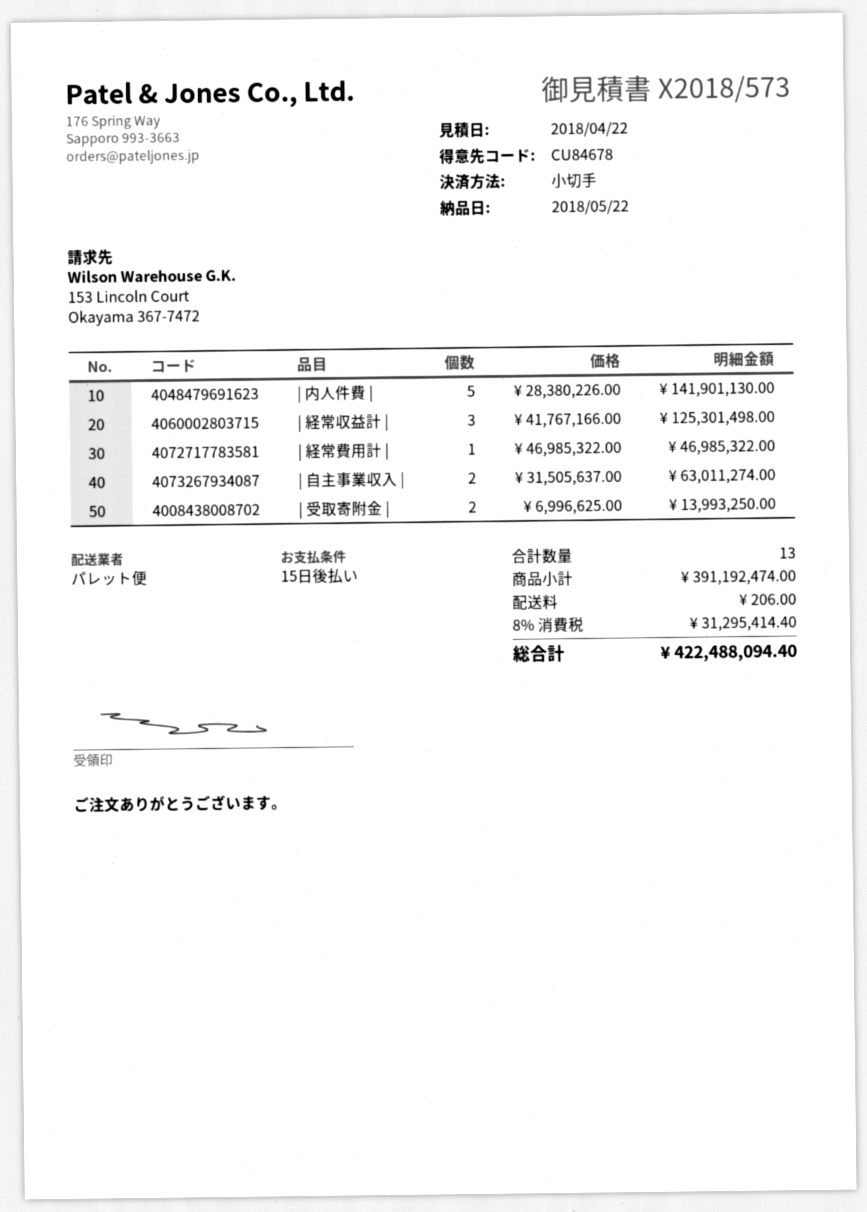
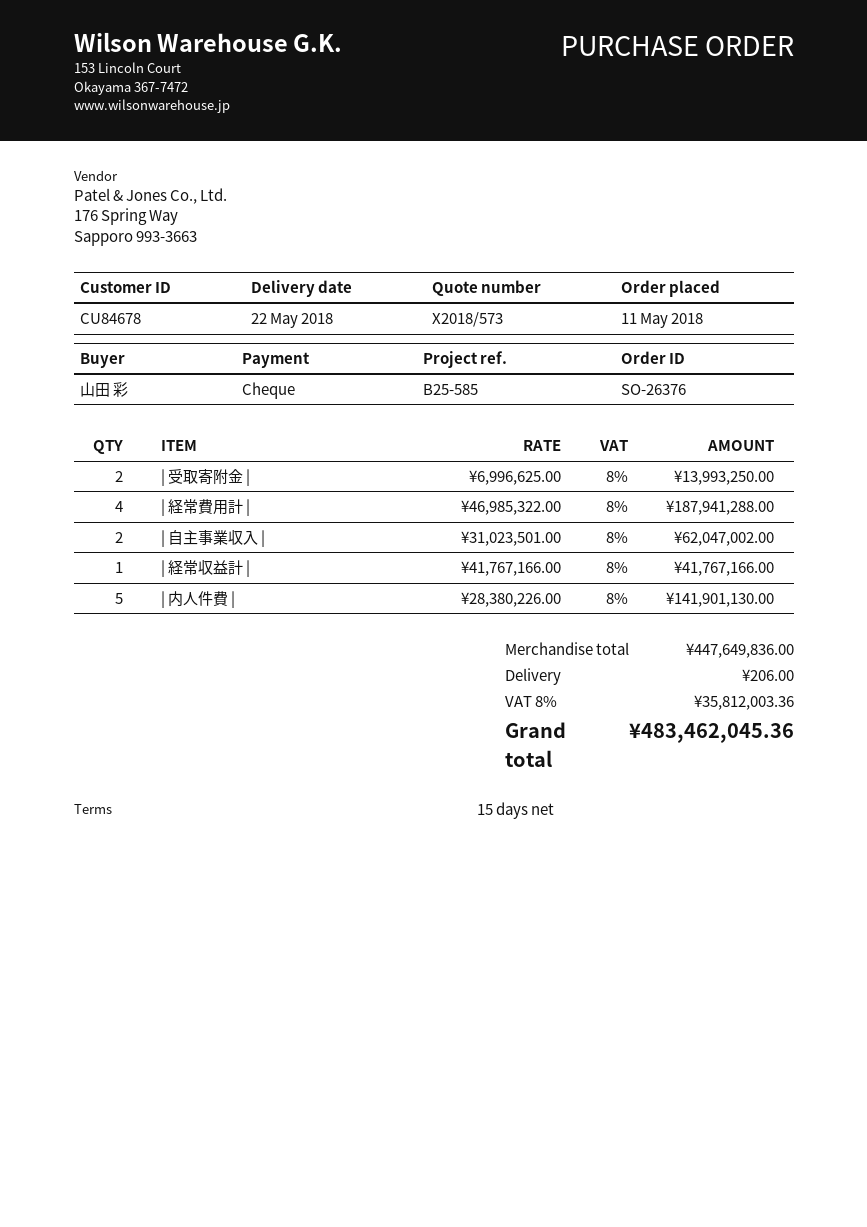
| 経常収益計 |: 3 x 41767166.00 = 125301498.00 -> 1 x 41767166.00 = 41767166.00
| 経常費用計 |: 1 x 46985322.00 = 46985322.00 -> 4 x 46985322.00 = 187941288.00
| 自主事業収入 |: 2 x 31505637.00 = 63011274.00 -> 2 x 31023501.00 = 62047002.00
subtotal: 391192474.00 -> 447649836.00
tax: 8% = 31295414.40 -> 8% = 35812003.36
total: 422488094.40 -> 483462045.36

